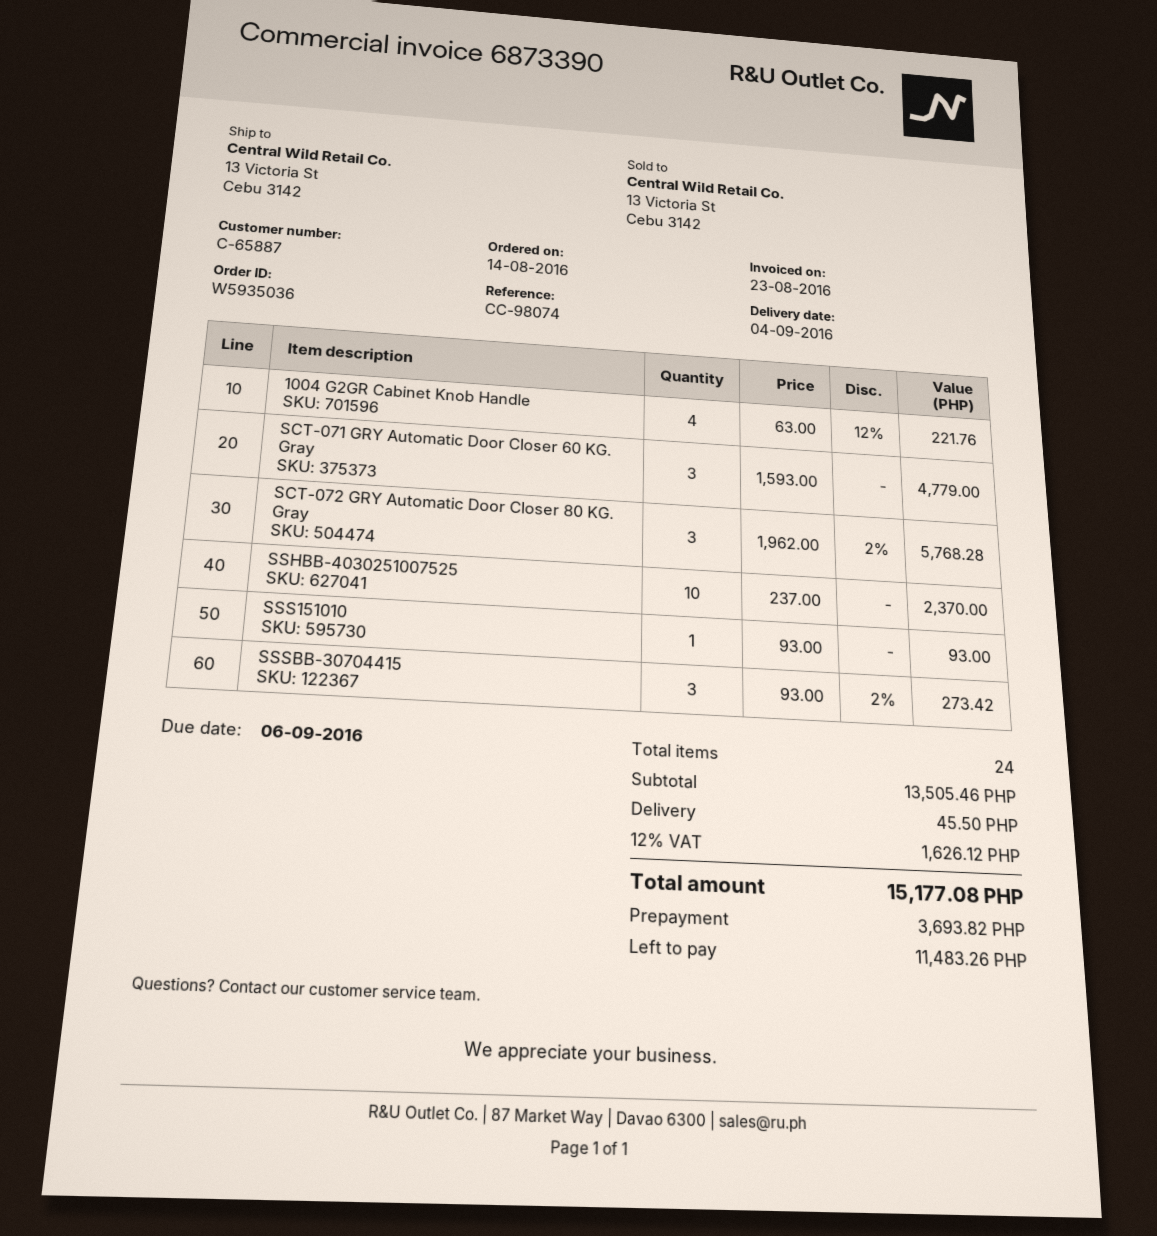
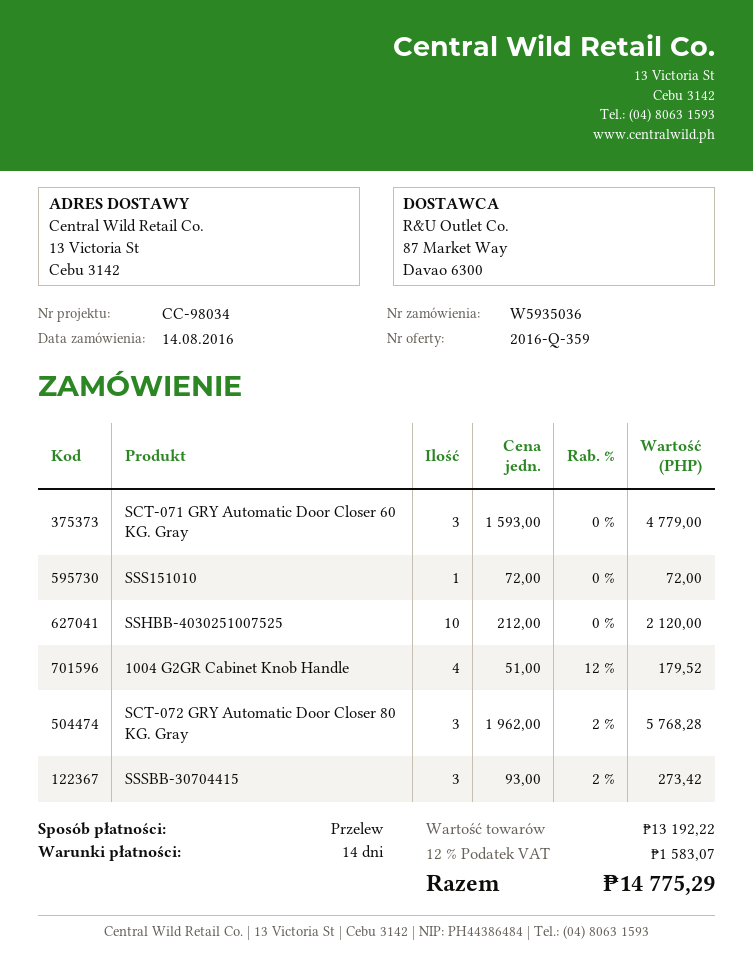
reference: CC-98074 -> CC-98034
1004 G2GR Cabinet Knob Handle: 4 x 63.00 - 12% = 221.76 -> 4 x 51.00 - 12% = 179.52
SSHBB-4030251007525: 10 x 237.00 = 2370.00 -> 10 x 212.00 = 2120.00
SSS151010: 1 x 93.00 = 93.00 -> 1 x 72.00 = 72.00
subtotal: 13505.46 -> 13192.22
shipping: 45.50 -> none
tax: 12% = 1626.12 -> 12% = 1583.07
total: 15177.08 -> 14775.29

